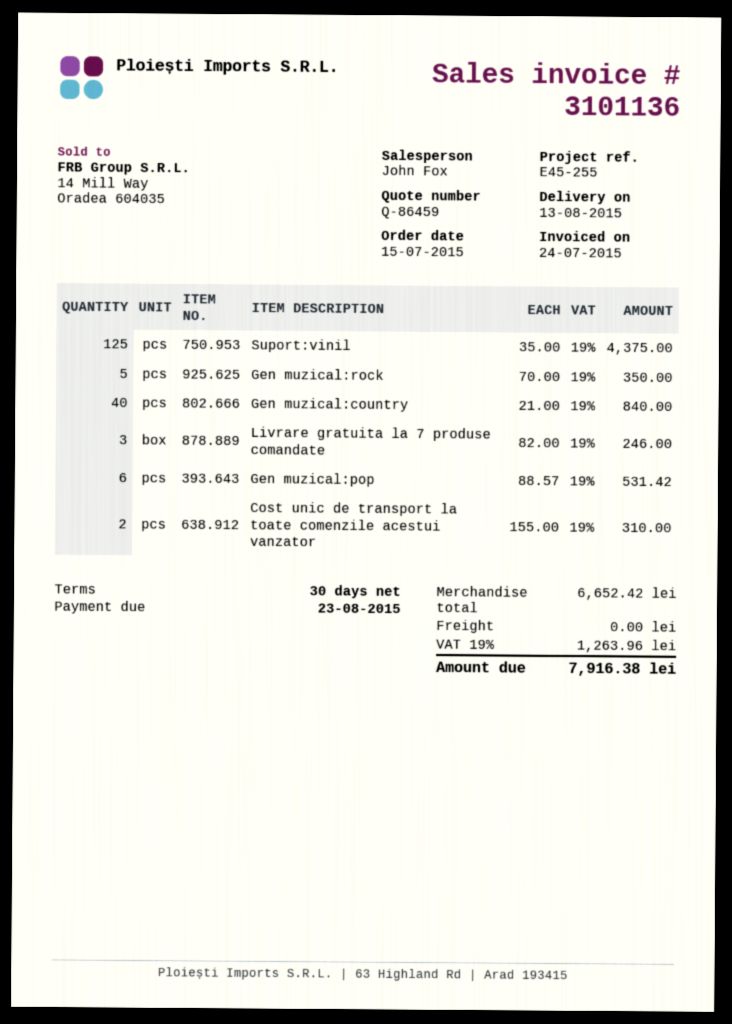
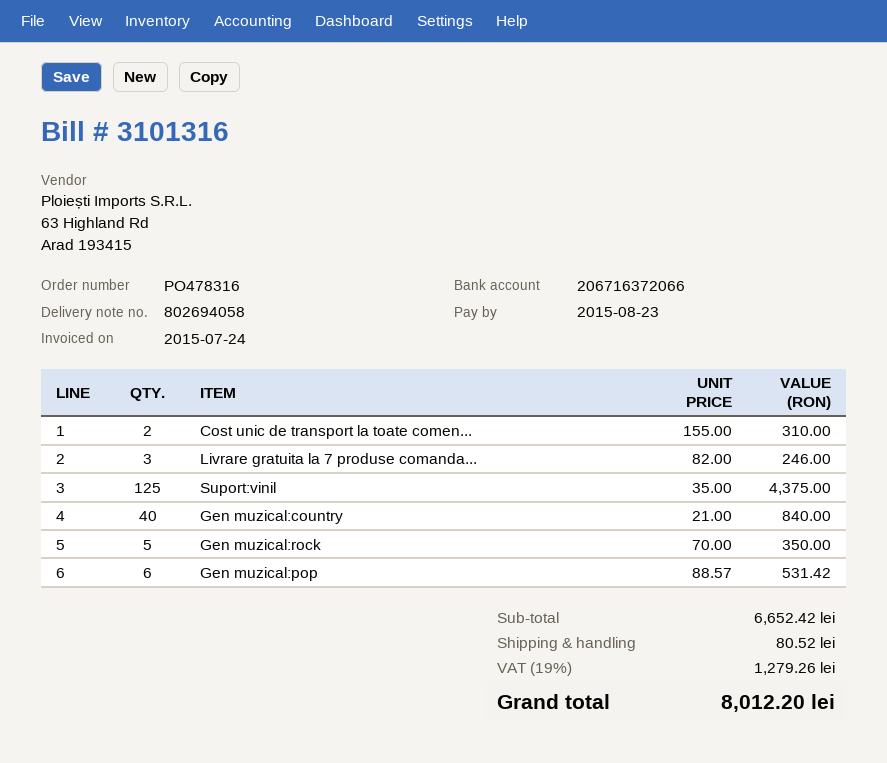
invoice number: 3101136 -> 3101316
shipping: 0.00 -> 80.52
tax: 19% = 1263.96 -> 19% = 1279.26
total: 7916.38 -> 8012.20

